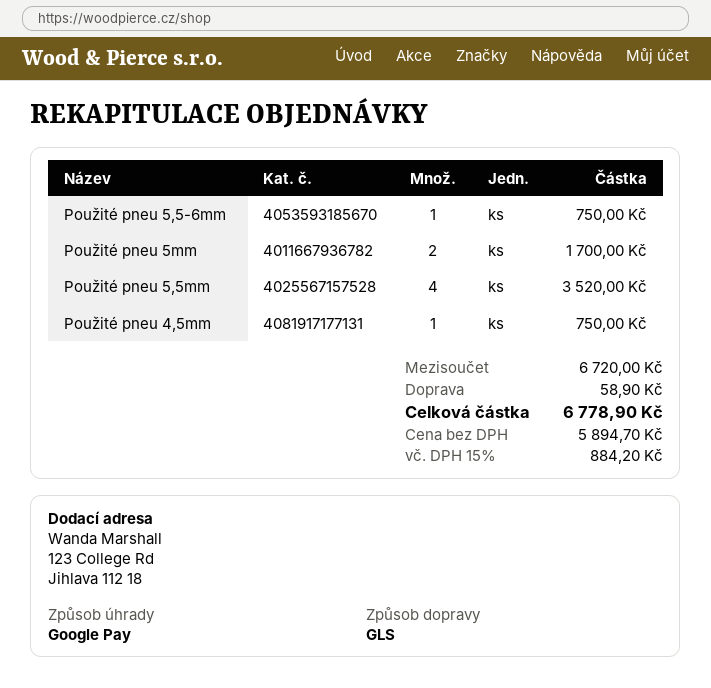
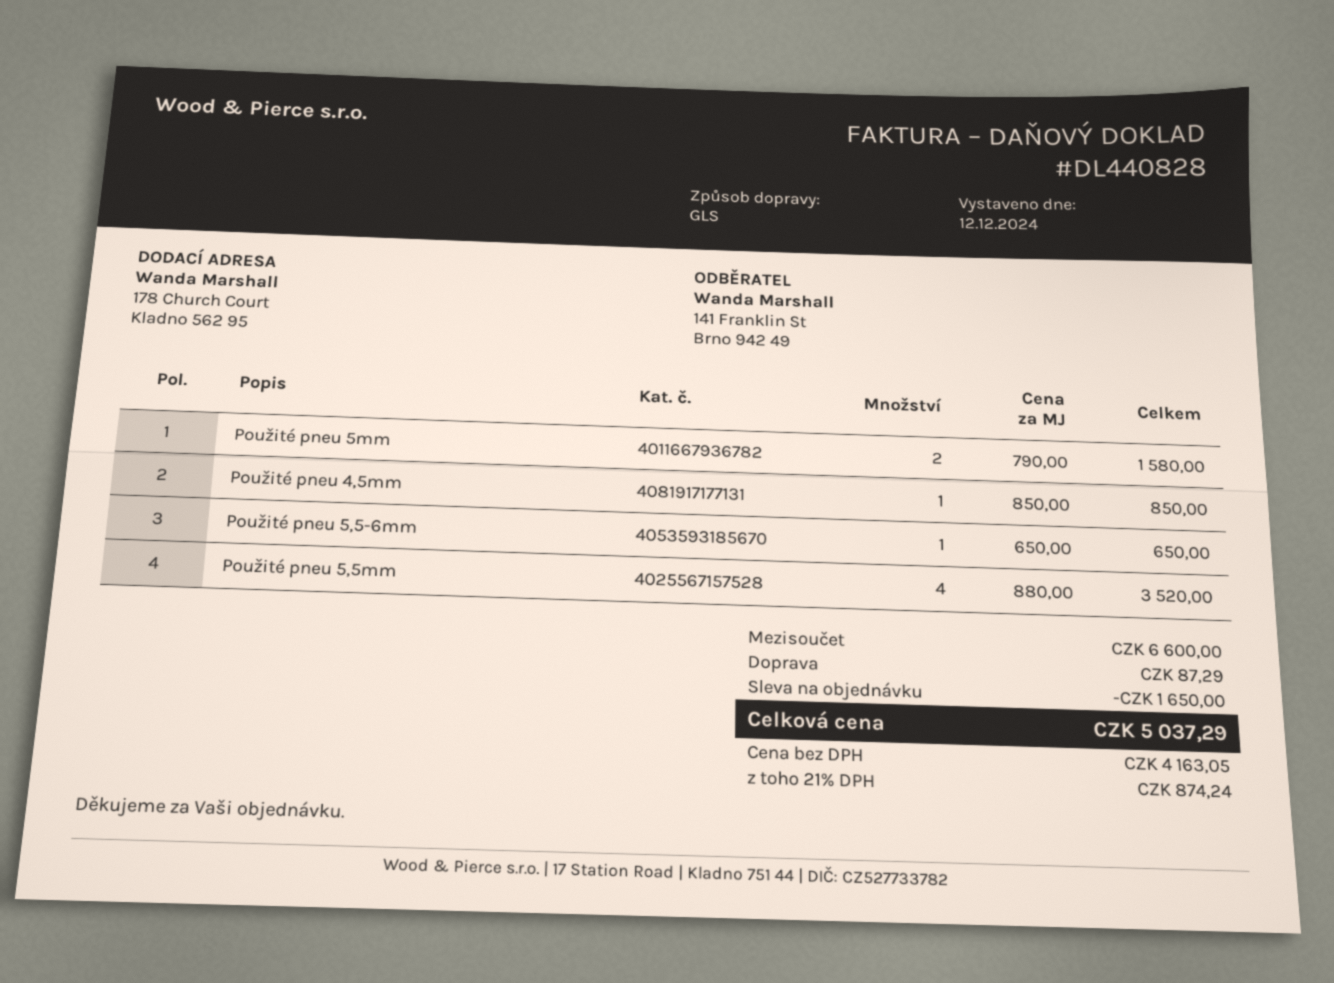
ship to: 123 College Rd, Jihlava 112 18 -> 178 Church Court, Kladno 562 95
Použité pneu 5,5-6mm: 1 for 750.00 -> 1 for 650.00
Použité pneu 5mm: 2 for 1700.00 -> 2 for 1580.00
Použité pneu 4,5mm: 1 for 750.00 -> 1 for 850.00
subtotal: 6720.00 -> 6600.00
discount: none -> 1650.00
shipping: 58.90 -> 87.29
net: 5894.70 -> 4163.05
tax: 15% = 884.20 -> 21% = 874.24
total: 6778.90 -> 5037.29

